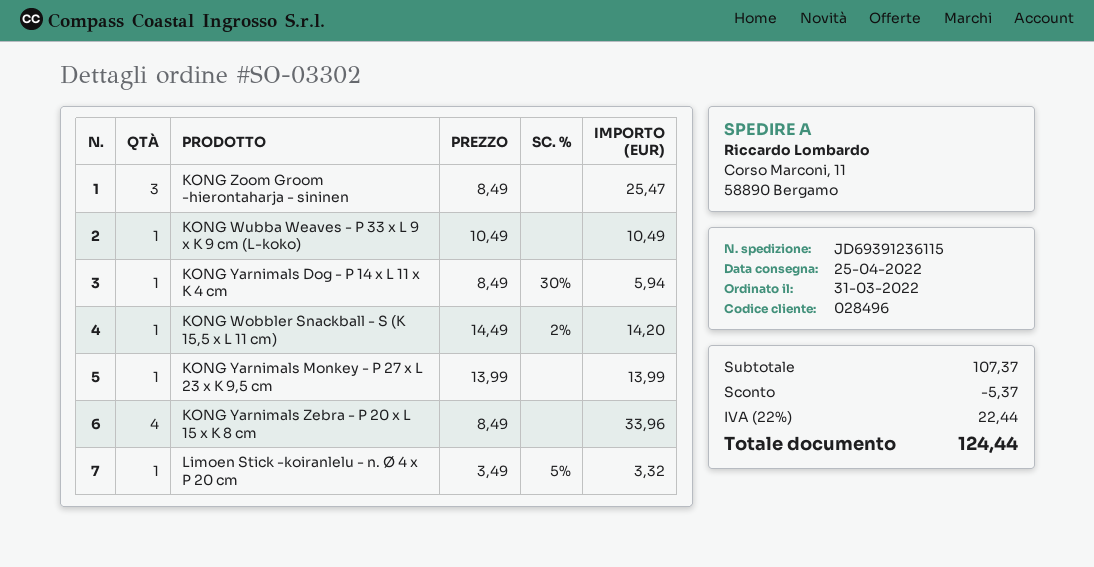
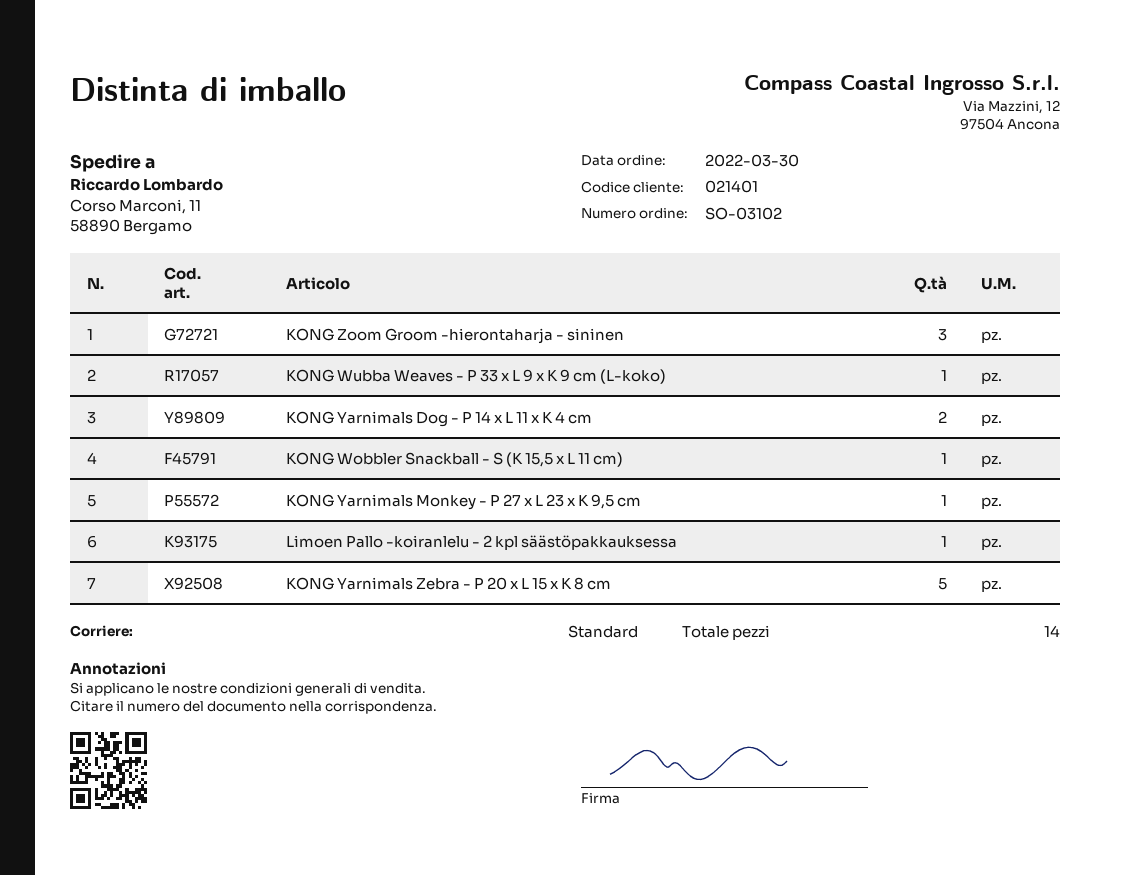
order number: SO-03302 -> SO-03102
order date: 2022-03-31 -> 2022-03-30
customer number: 028496 -> 021401
KONG Yarnimals Dog - P 14 x L 11 x K 4 cm: 1 -> 2
KONG Yarnimals Zebra - P 20 x L 15 x K 8 cm: 4 -> 5
Limoen Stick -koiranlelu - n. Ø 4 x P 20 cm: 1 -> none
Limoen Pallo -koiranlelu - 2 kpl säästöpakkauksessa: none -> 1

